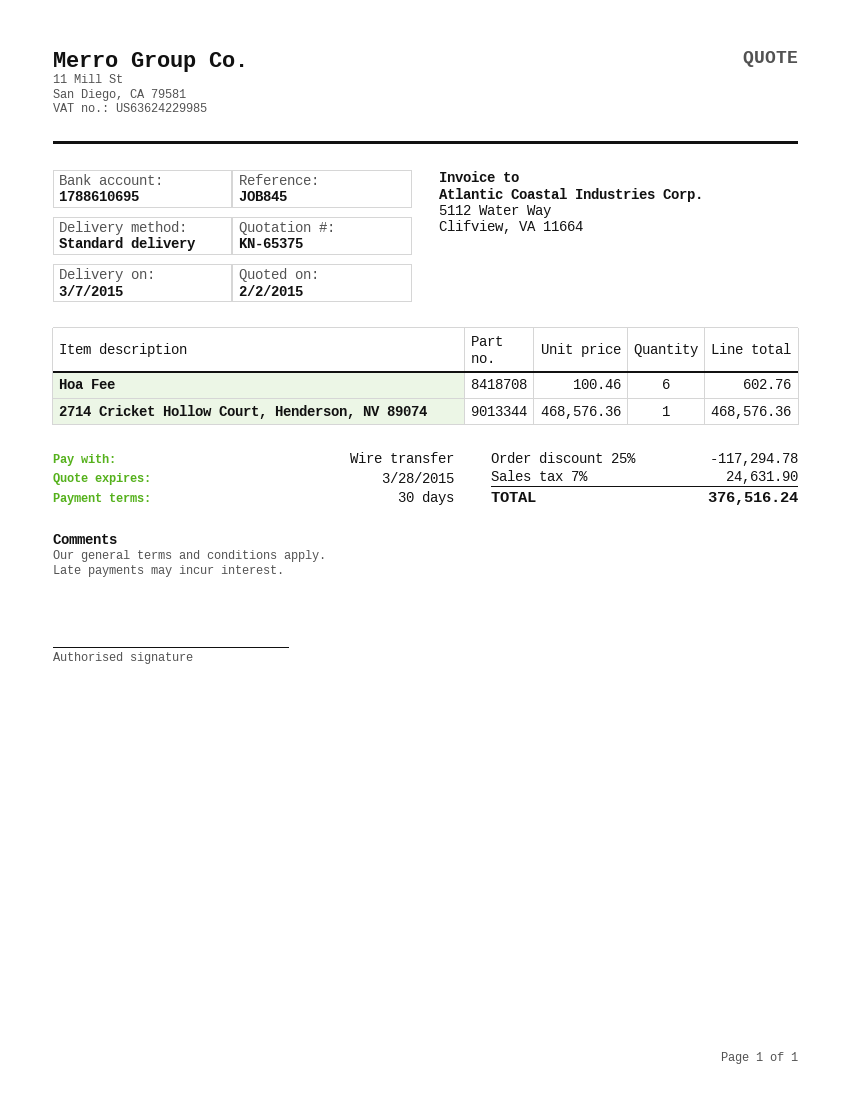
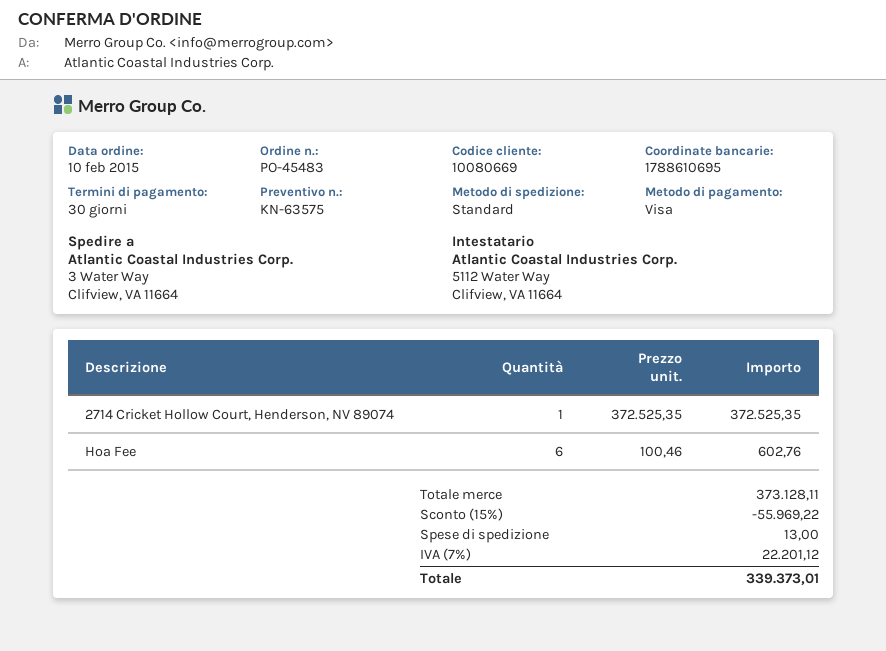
quote number: KN-65375 -> KN-63575
payment method: bank transfer -> Visa
2714 Cricket Hollow Court, Henderson, NV 89074: 1 x 468576.36 = 468576.36 -> 1 x 372525.35 = 372525.35
discount: 25% = 117294.78 -> 15% = 55969.22
shipping: none -> 13.00
tax: 7% = 24631.90 -> 7% = 22201.12
total: 376516.24 -> 339373.01

